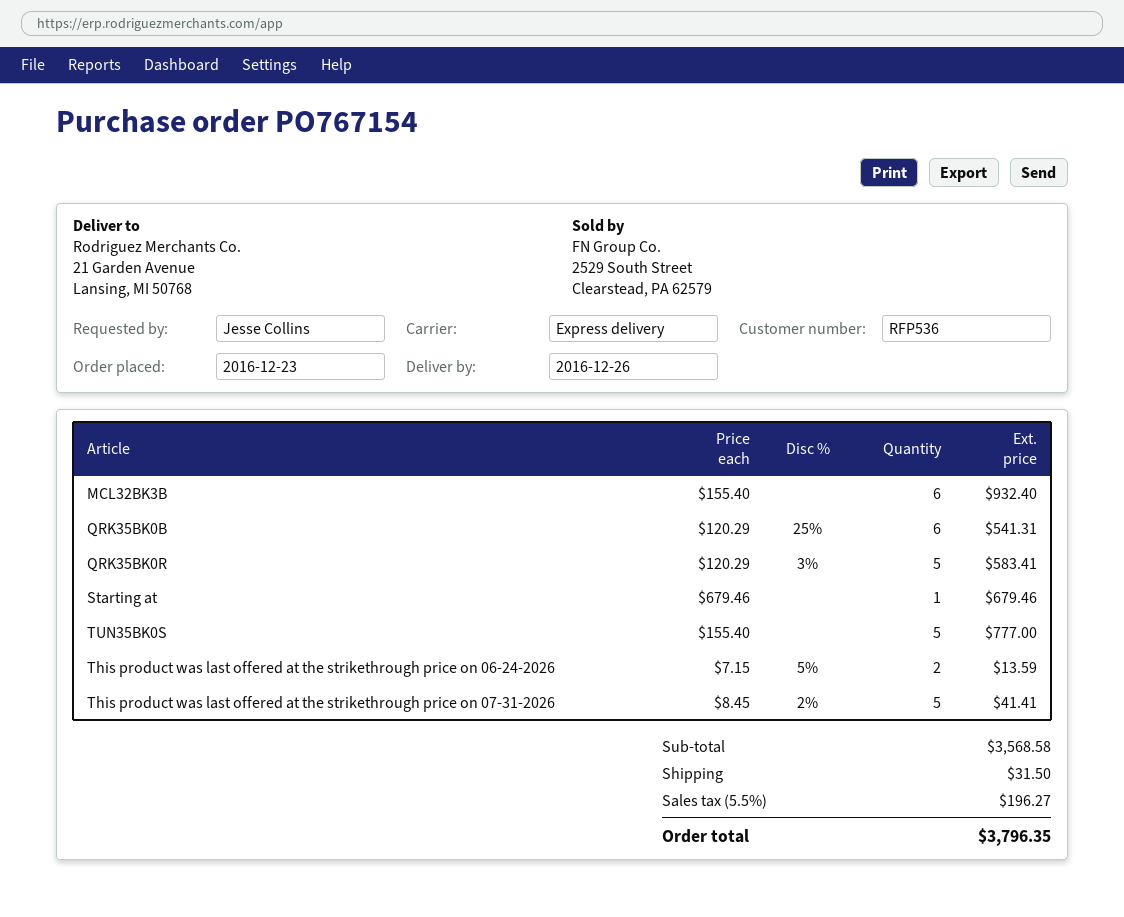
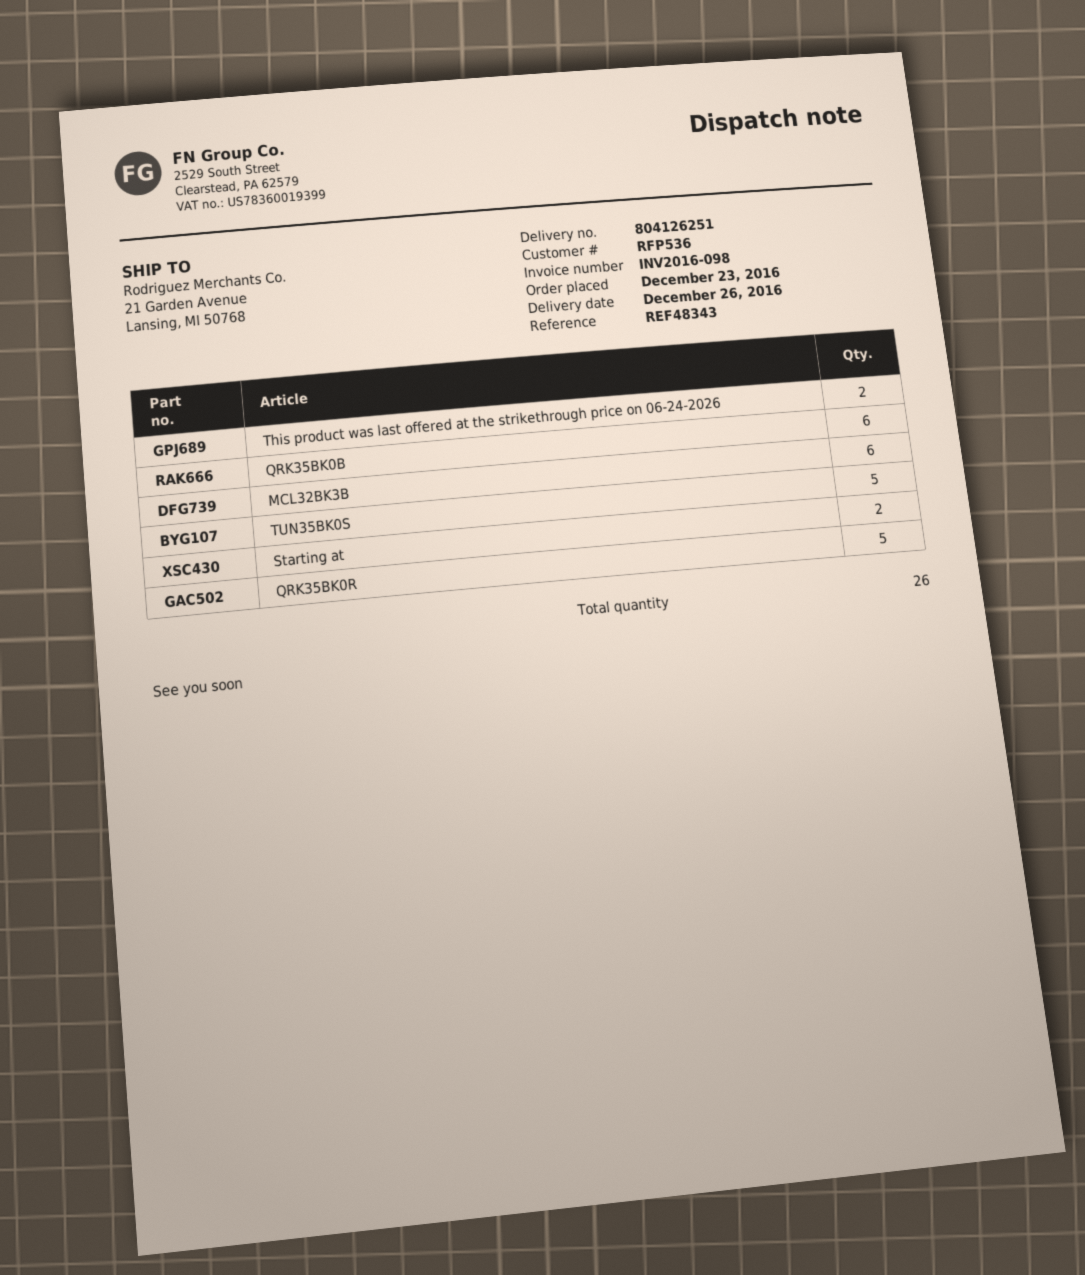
Starting at: 1 -> 2
This product was last offered at the strikethrough price on 07-31-2026: 5 -> none

